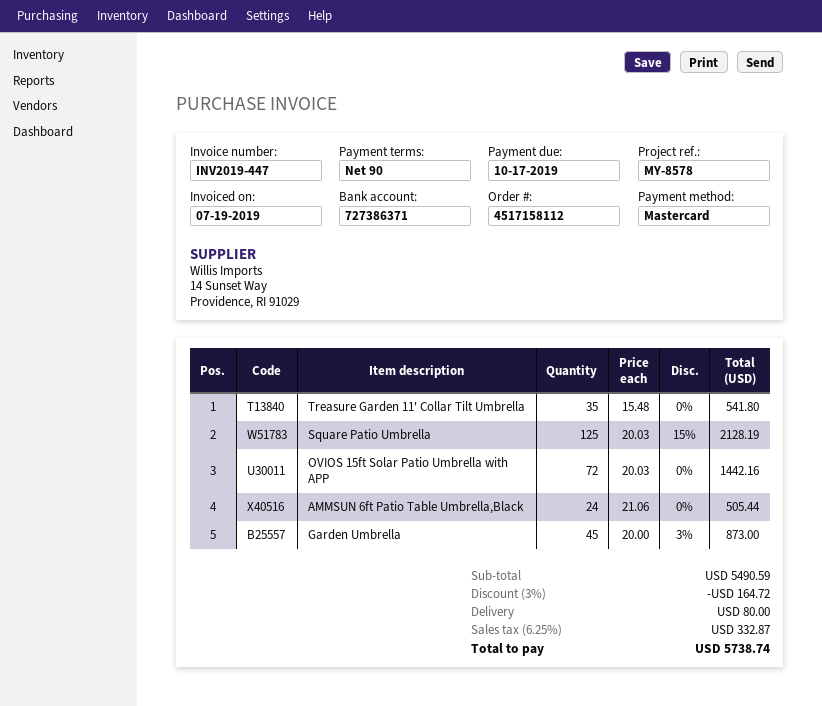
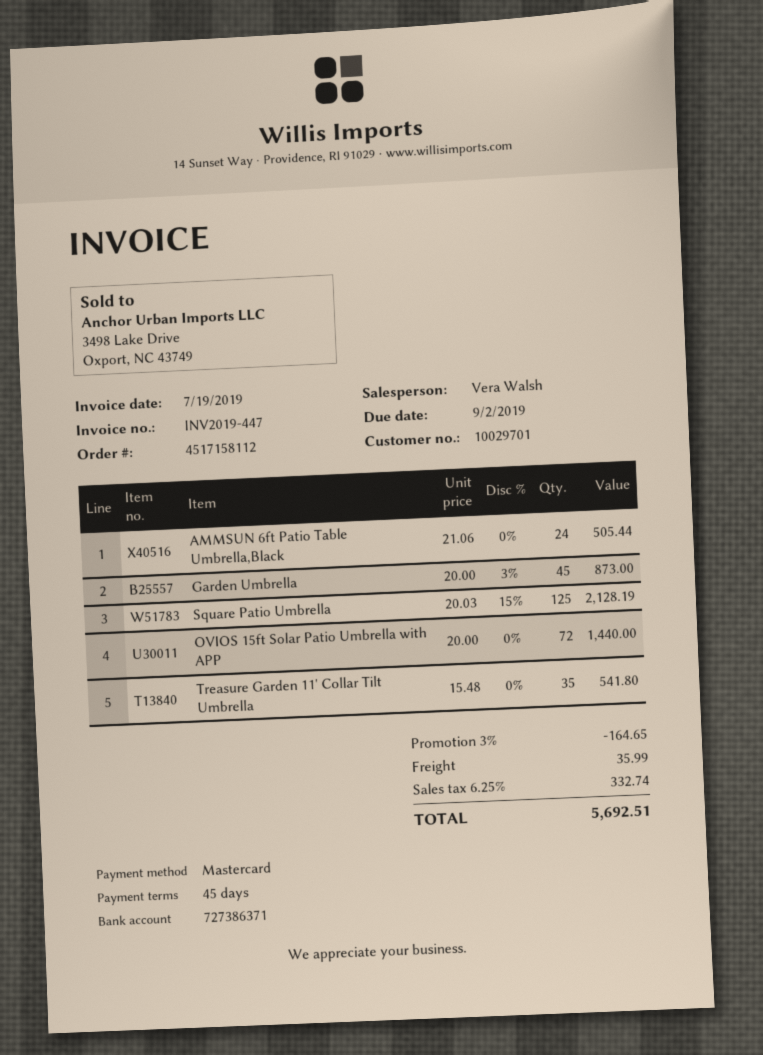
payment terms: 90 days -> 45 days
due date: 2019-10-17 -> 2019-09-02
OVIOS 15ft Solar Patio Umbrella with APP: 72 x 20.03 = 1442.16 -> 72 x 20.00 = 1440.00
discount: 3% = 164.72 -> 3% = 164.65
shipping: 80.00 -> 35.99
tax: 6.25% = 332.87 -> 6.25% = 332.74
total: 5738.74 -> 5692.51

